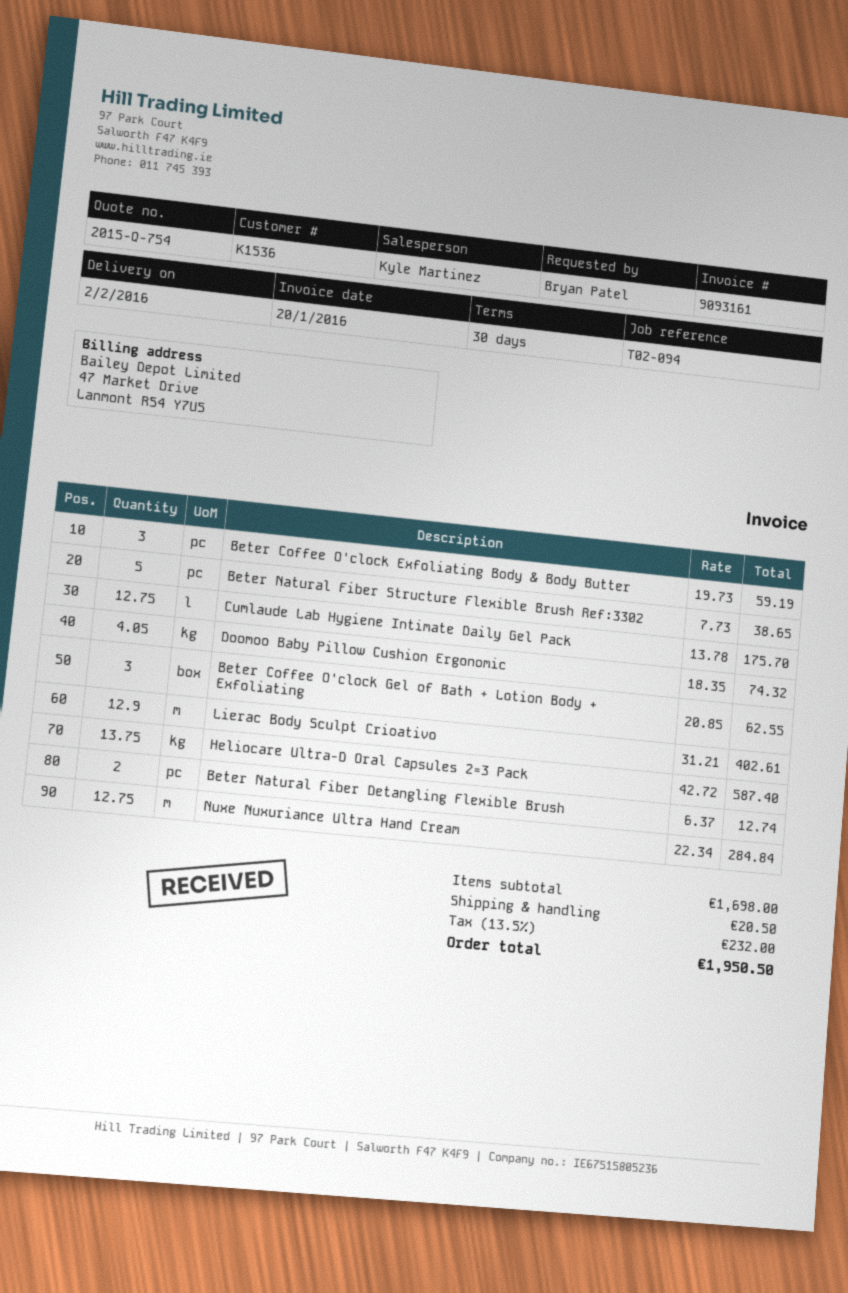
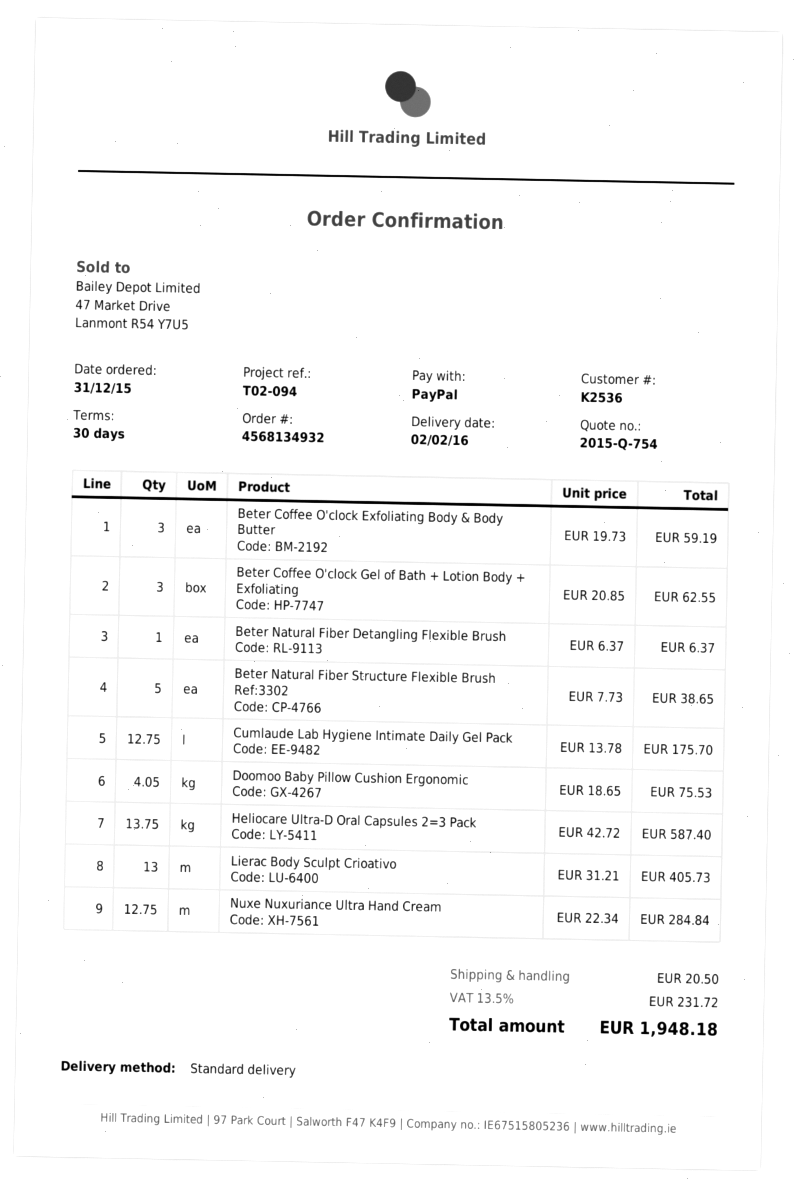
customer number: K1536 -> K2536
Doomoo Baby Pillow Cushion Ergonomic: 4.05 x 18.35 = 74.32 -> 4.05 x 18.65 = 75.53
Lierac Body Sculpt Crioativo: 12.9 x 31.21 = 402.61 -> 13 x 31.21 = 405.73
Beter Natural Fiber Detangling Flexible Brush: 2 x 6.37 = 12.74 -> 1 x 6.37 = 6.37
tax: 13.5% = 232.00 -> 13.5% = 231.72
total: 1950.50 -> 1948.18

